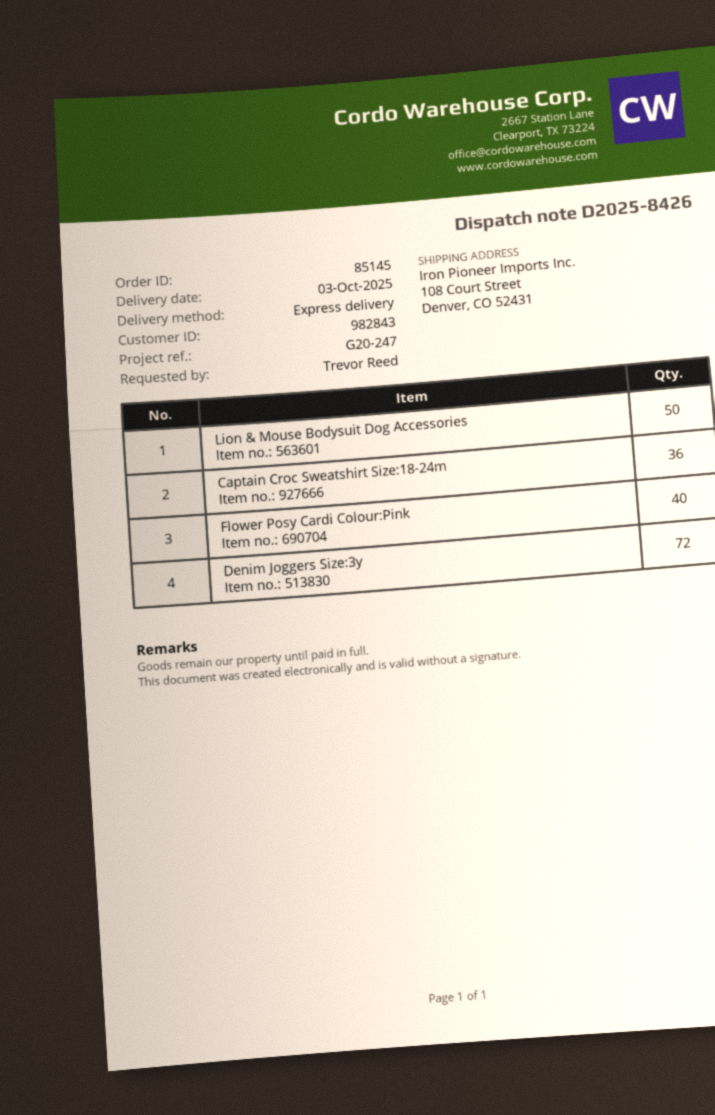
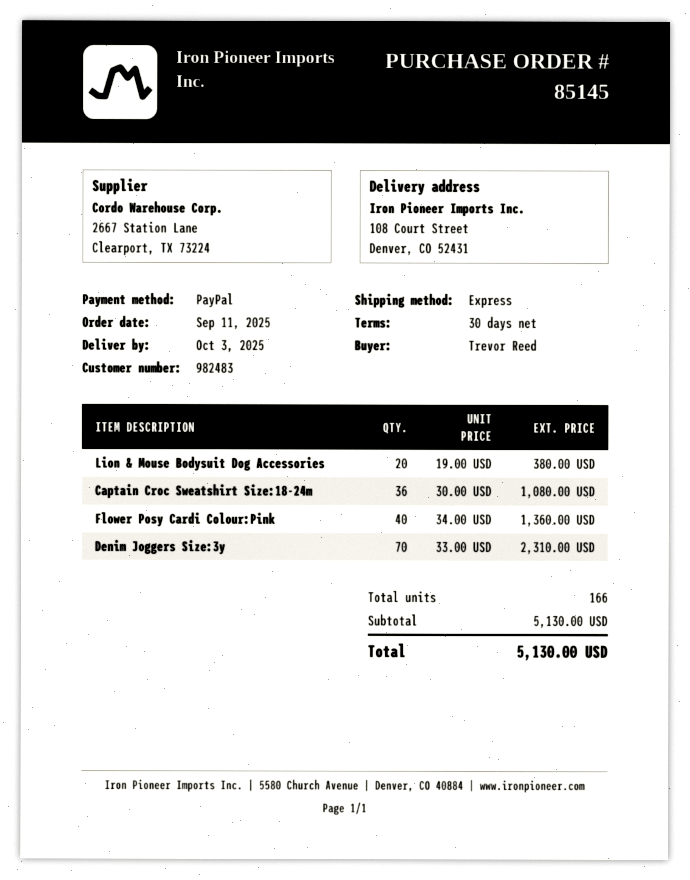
customer number: 982843 -> 982483
Lion & Mouse Bodysuit Dog Accessories: 50 -> 20
Denim Joggers Size:3y: 72 -> 70

